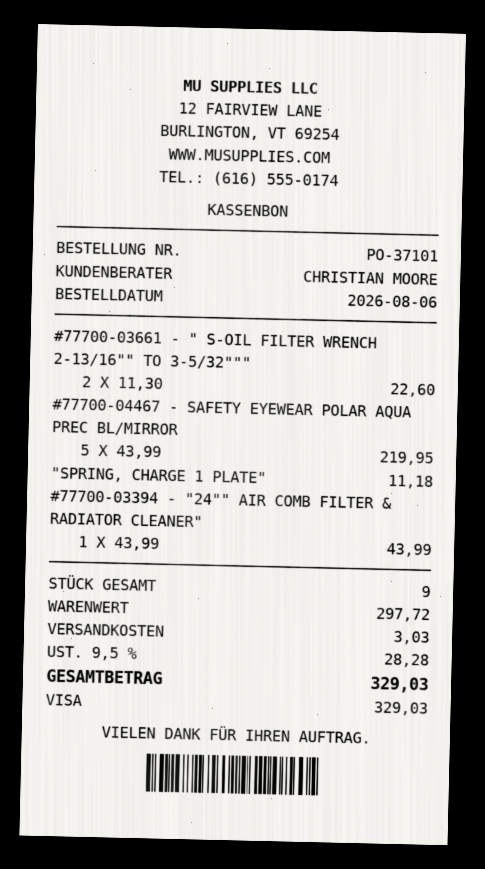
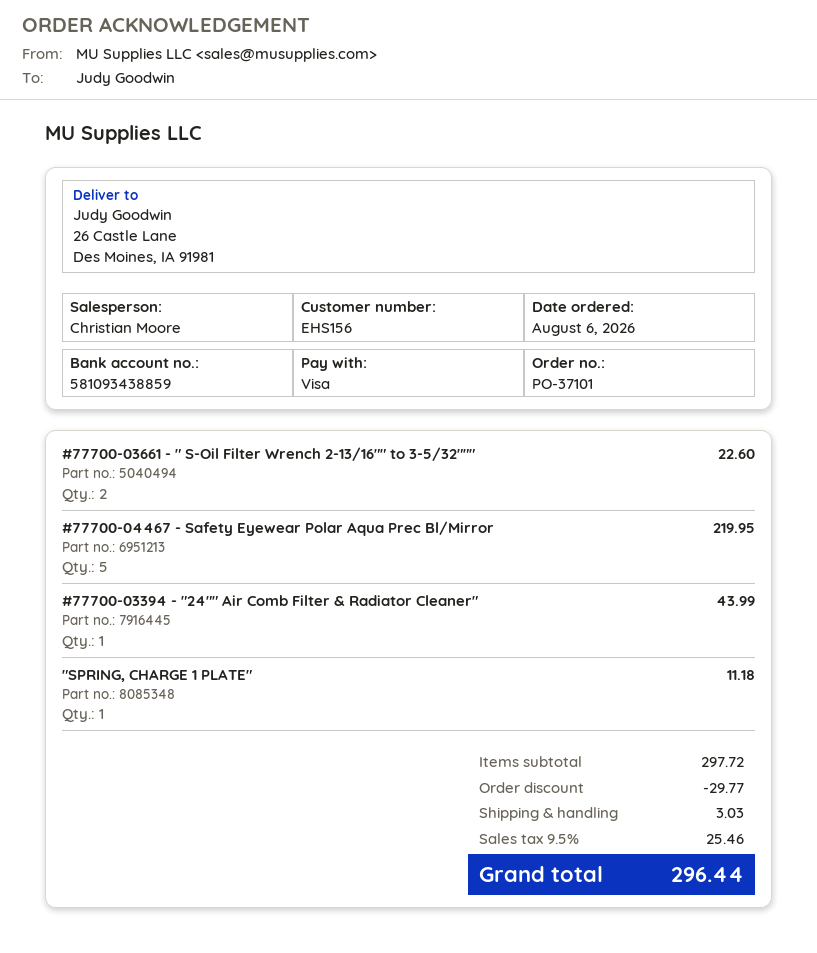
discount: none -> 29.77
tax: 9.5% = 28.28 -> 9.5% = 25.46
total: 329.03 -> 296.44

